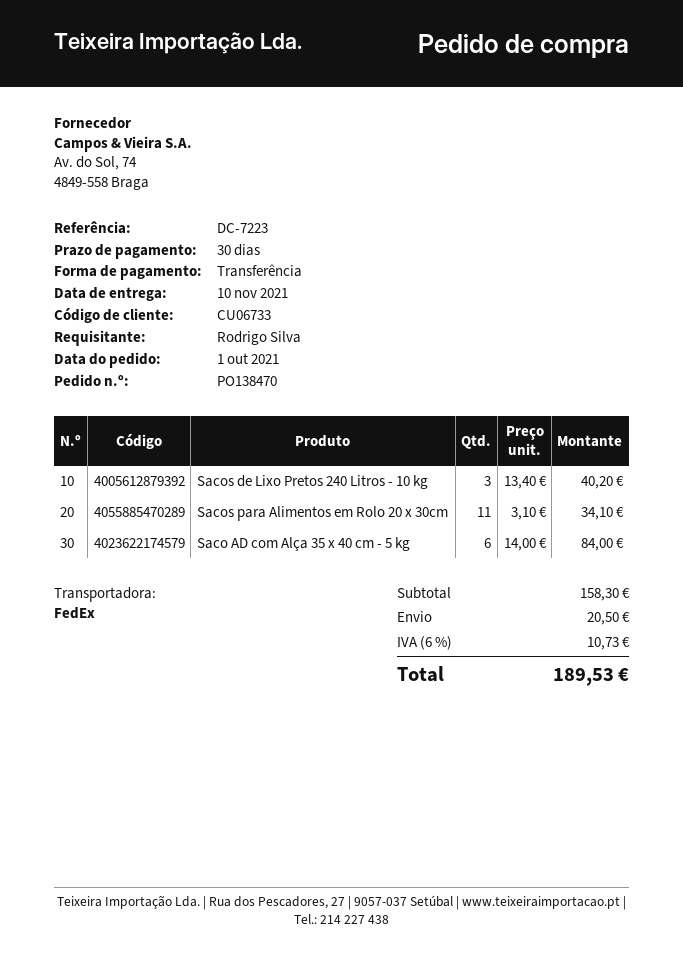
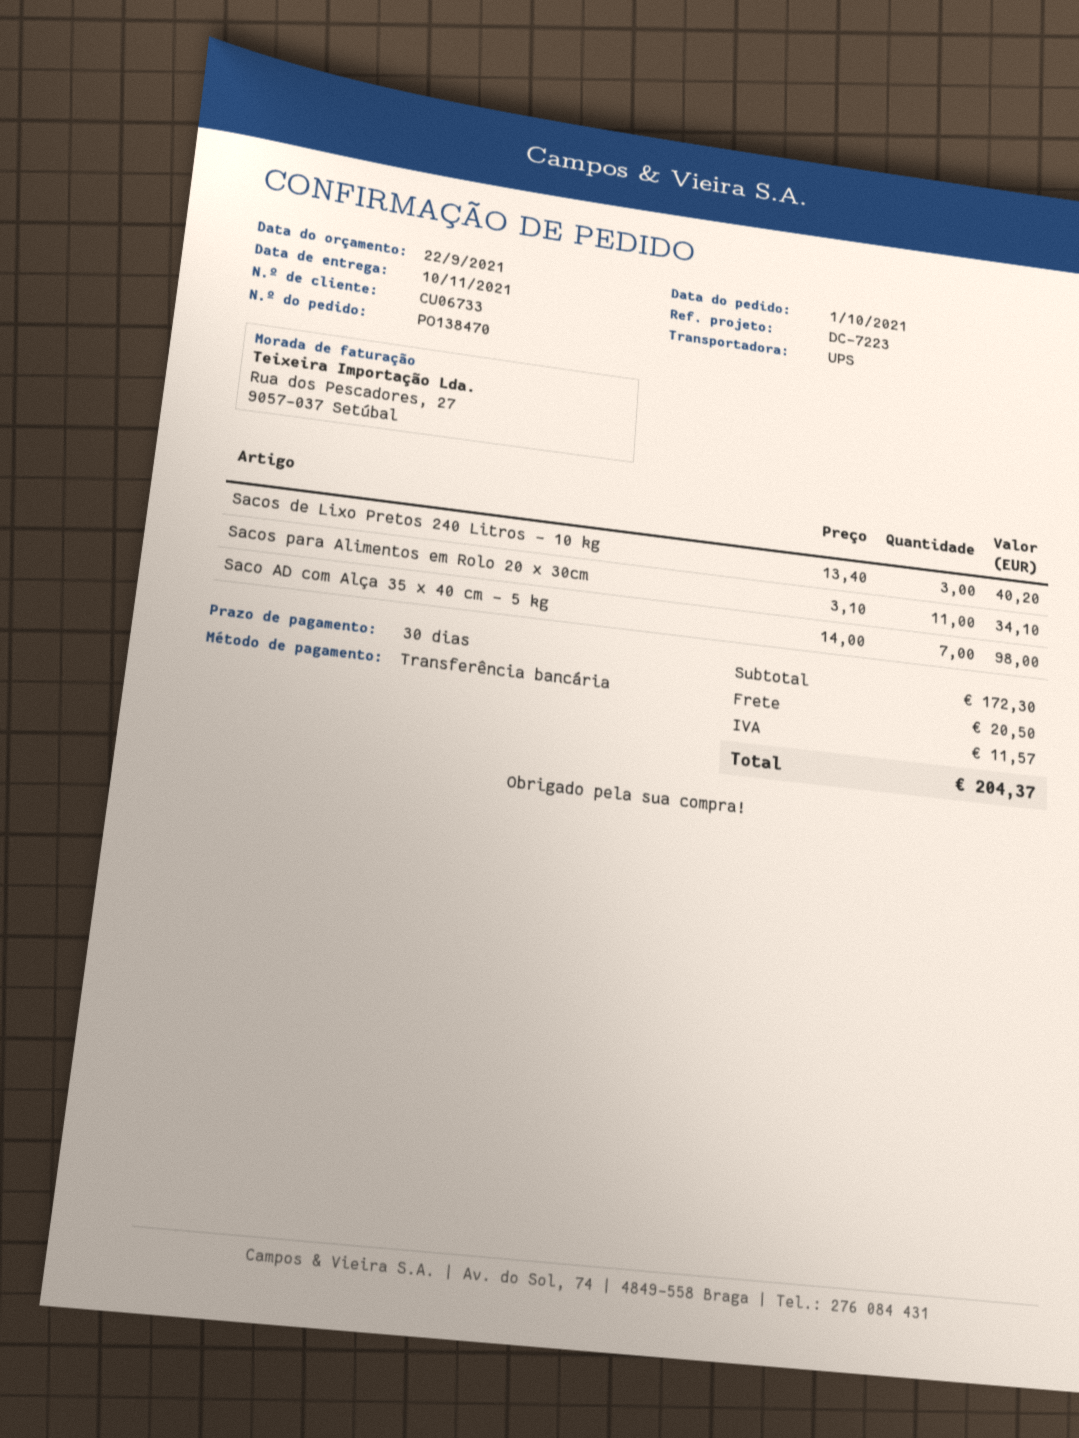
shipping method: FedEx -> UPS
Saco AD com Alça 35 x 40 cm - 5 kg: 6 x 14.00 = 84.00 -> 7 x 14.00 = 98.00
subtotal: 158.30 -> 172.30
tax: 10.73 -> 11.57
total: 189.53 -> 204.37

